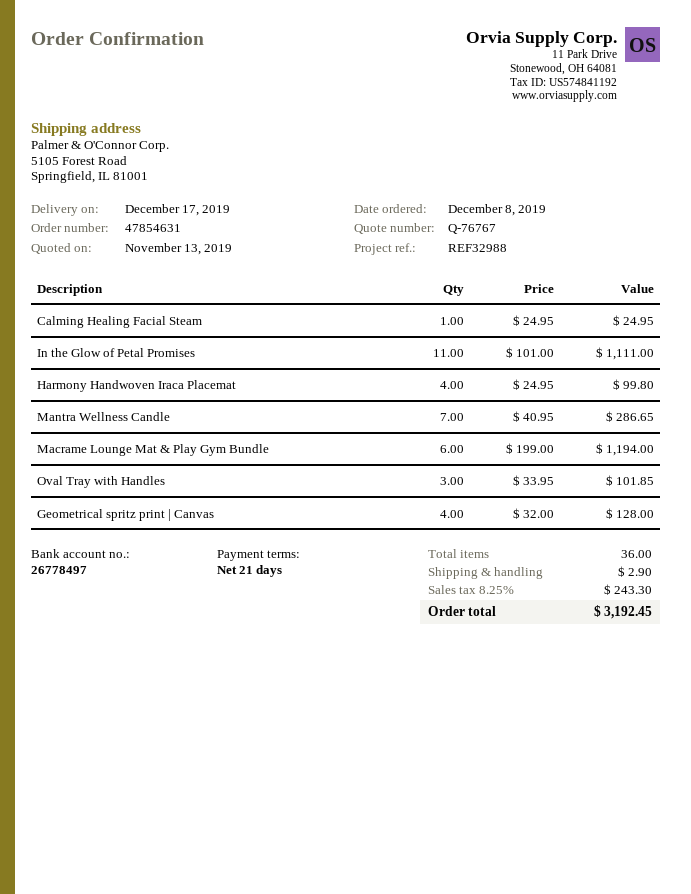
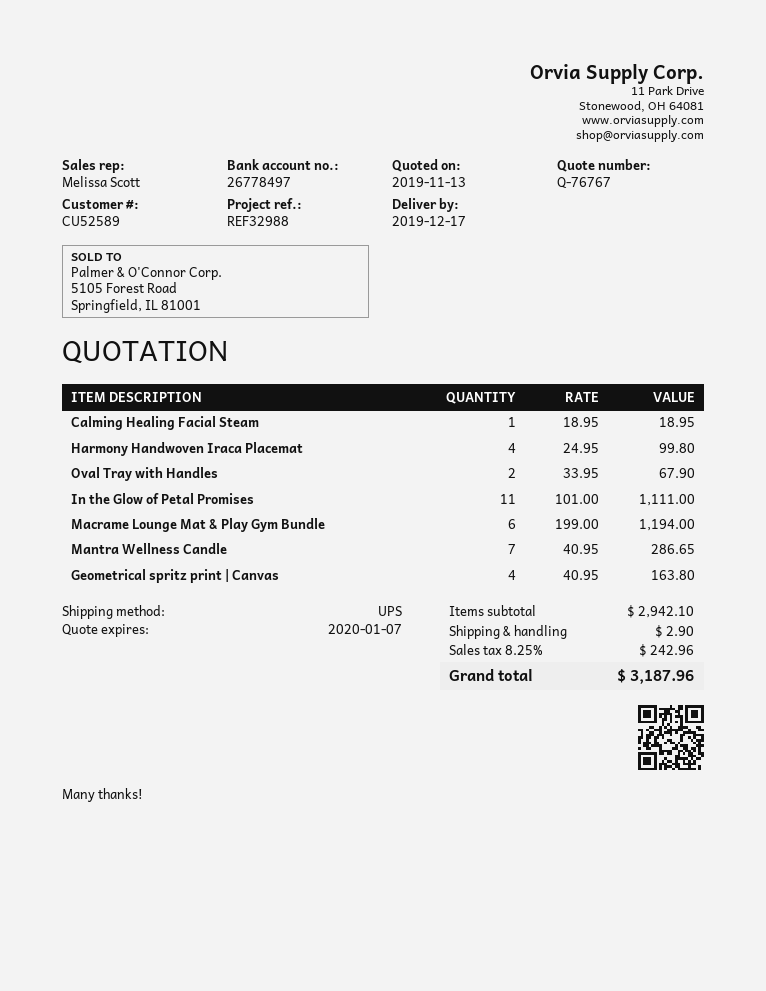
Calming Healing Facial Steam: 1 x 24.95 = 24.95 -> 1 x 18.95 = 18.95
Oval Tray with Handles: 3 x 33.95 = 101.85 -> 2 x 33.95 = 67.90
Geometrical spritz print | Canvas: 4 x 32.00 = 128.00 -> 4 x 40.95 = 163.80
tax: 8.25% = 243.30 -> 8.25% = 242.96
total: 3192.45 -> 3187.96

